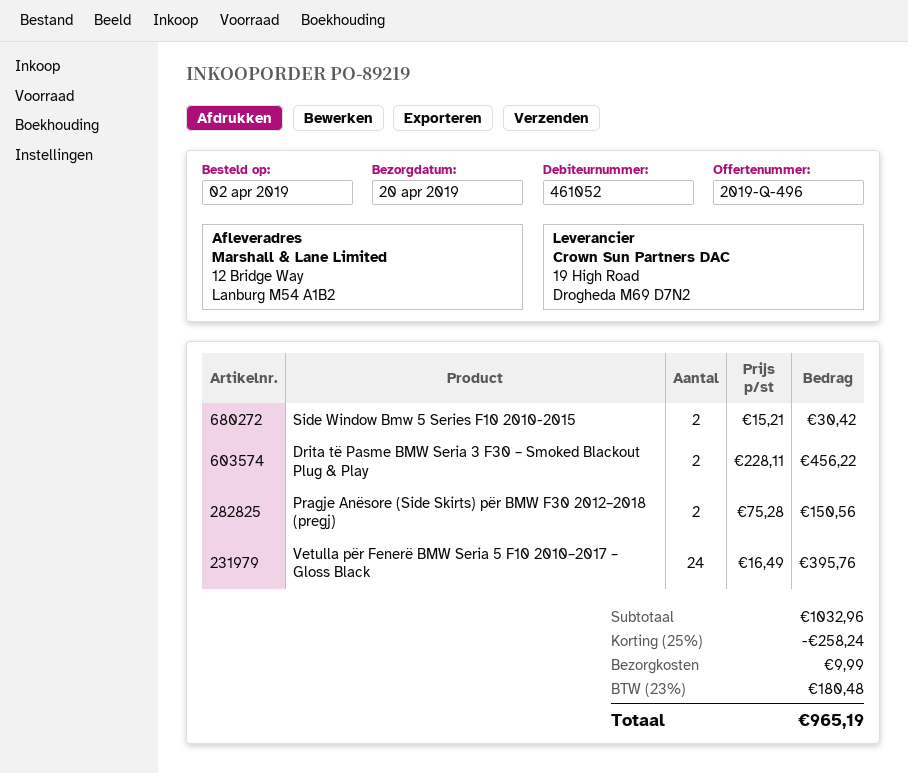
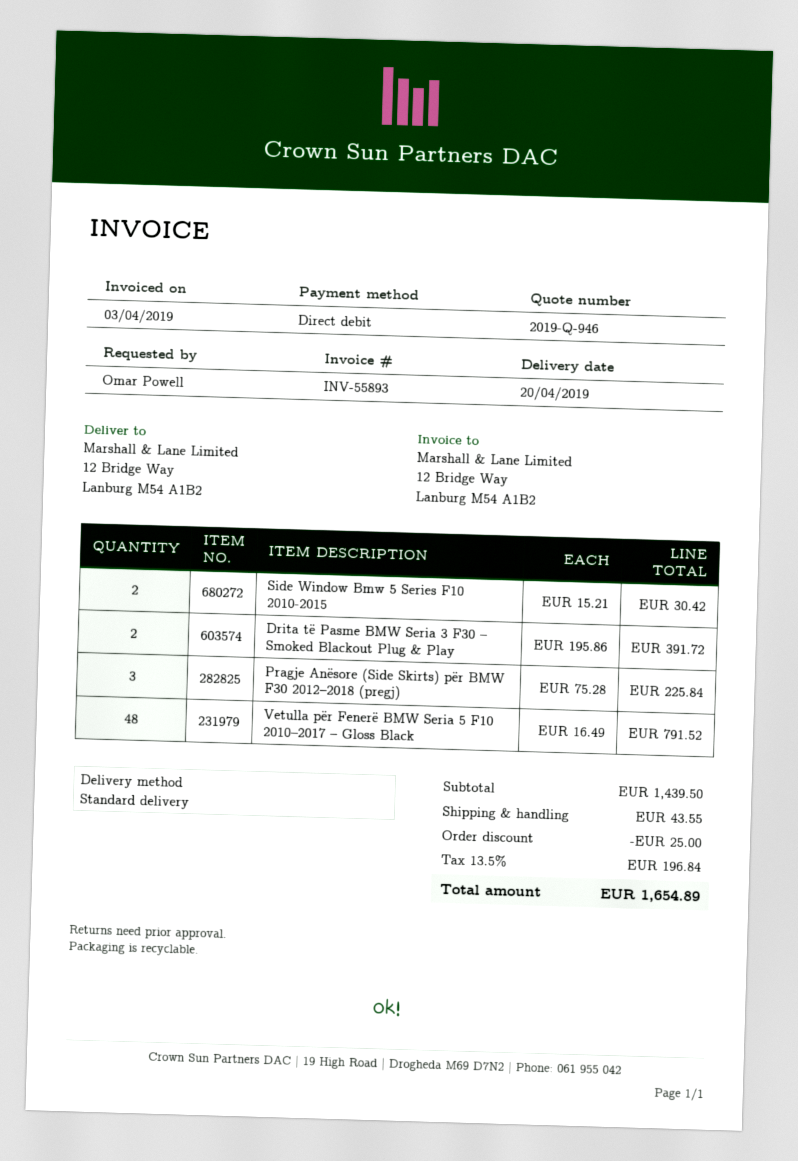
quote number: 2019-Q-496 -> 2019-Q-946
Drita të Pasme BMW Seria 3 F30 – Smoked Blackout Plug & Play: 2 x 228.11 = 456.22 -> 2 x 195.86 = 391.72
Pragje Anësore (Side Skirts) për BMW F30 2012–2018 (pregj): 2 x 75.28 = 150.56 -> 3 x 75.28 = 225.84
Vetulla për Fenerë BMW Seria 5 F10 2010–2017 – Gloss Black: 24 x 16.49 = 395.76 -> 48 x 16.49 = 791.52
subtotal: 1032.96 -> 1439.50
discount: 258.24 -> 25.00
shipping: 9.99 -> 43.55
tax: 23% = 180.48 -> 13.5% = 196.84
total: 965.19 -> 1654.89

